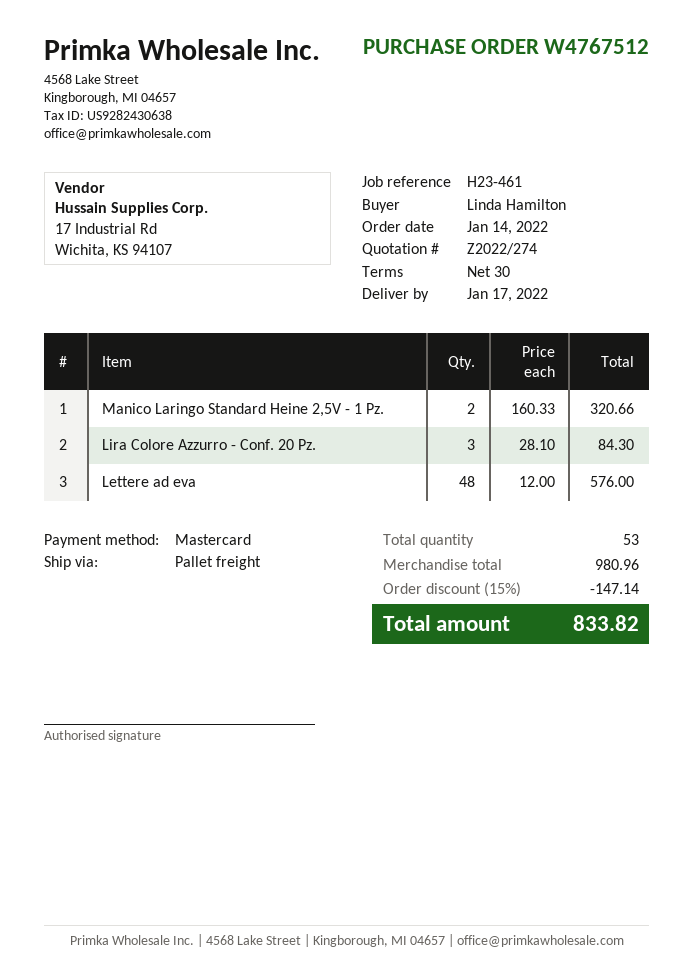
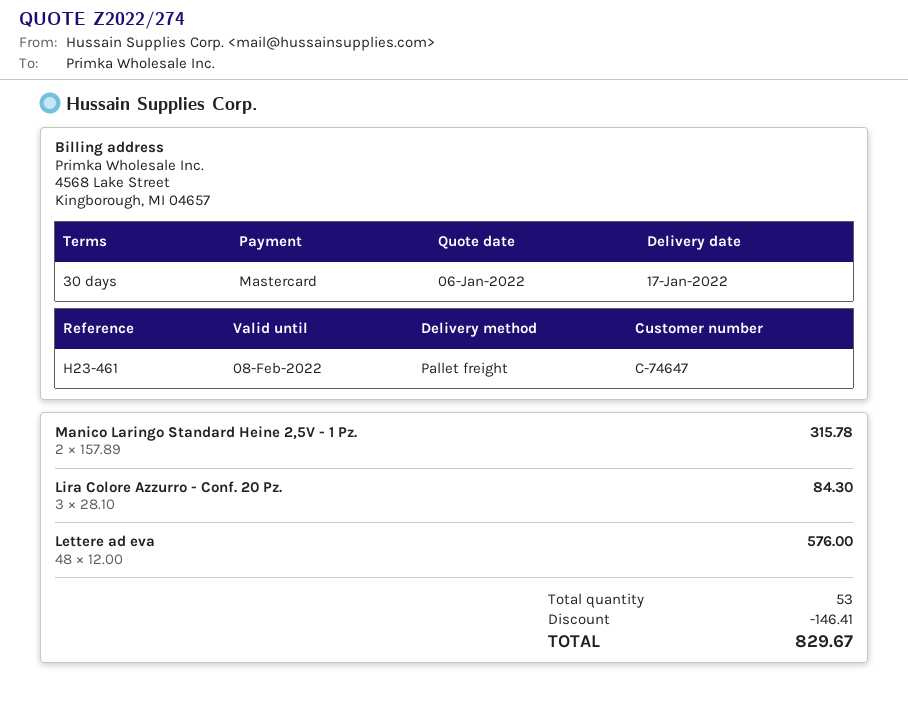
Manico Laringo Standard Heine 2,5V - 1 Pz.: 2 x 160.33 = 320.66 -> 2 x 157.89 = 315.78
discount: 147.14 -> 146.41
total: 833.82 -> 829.67

